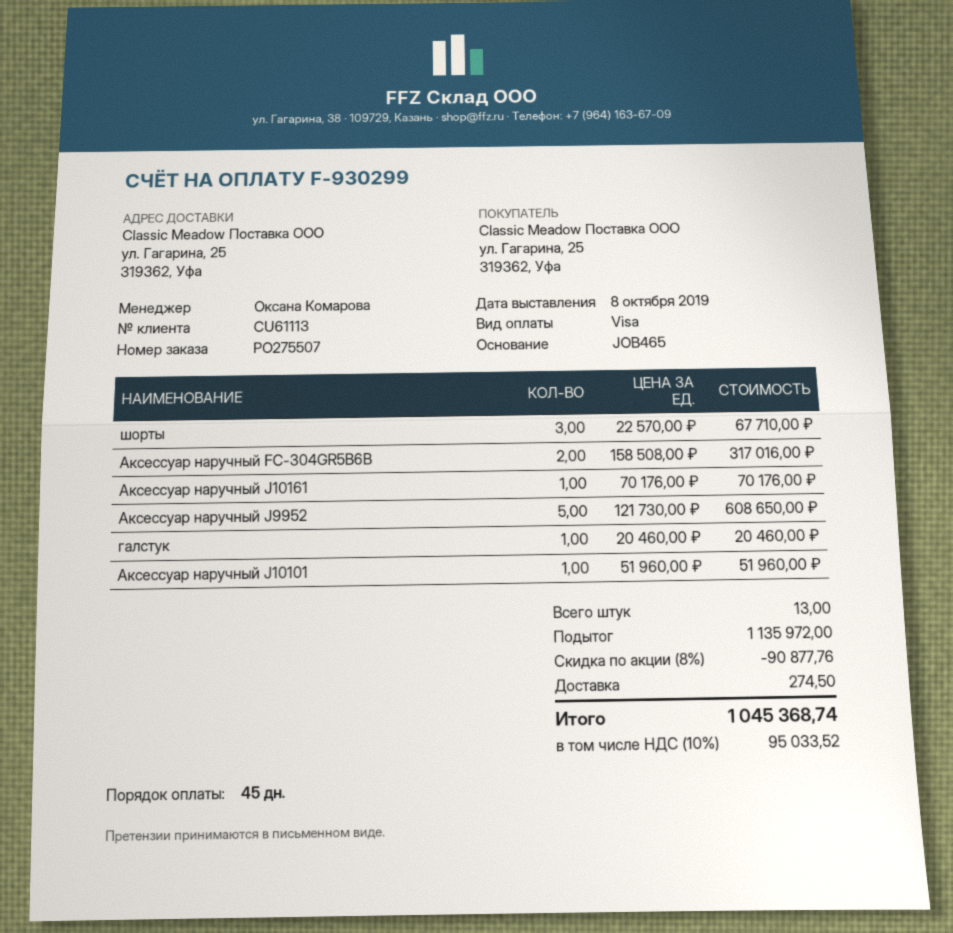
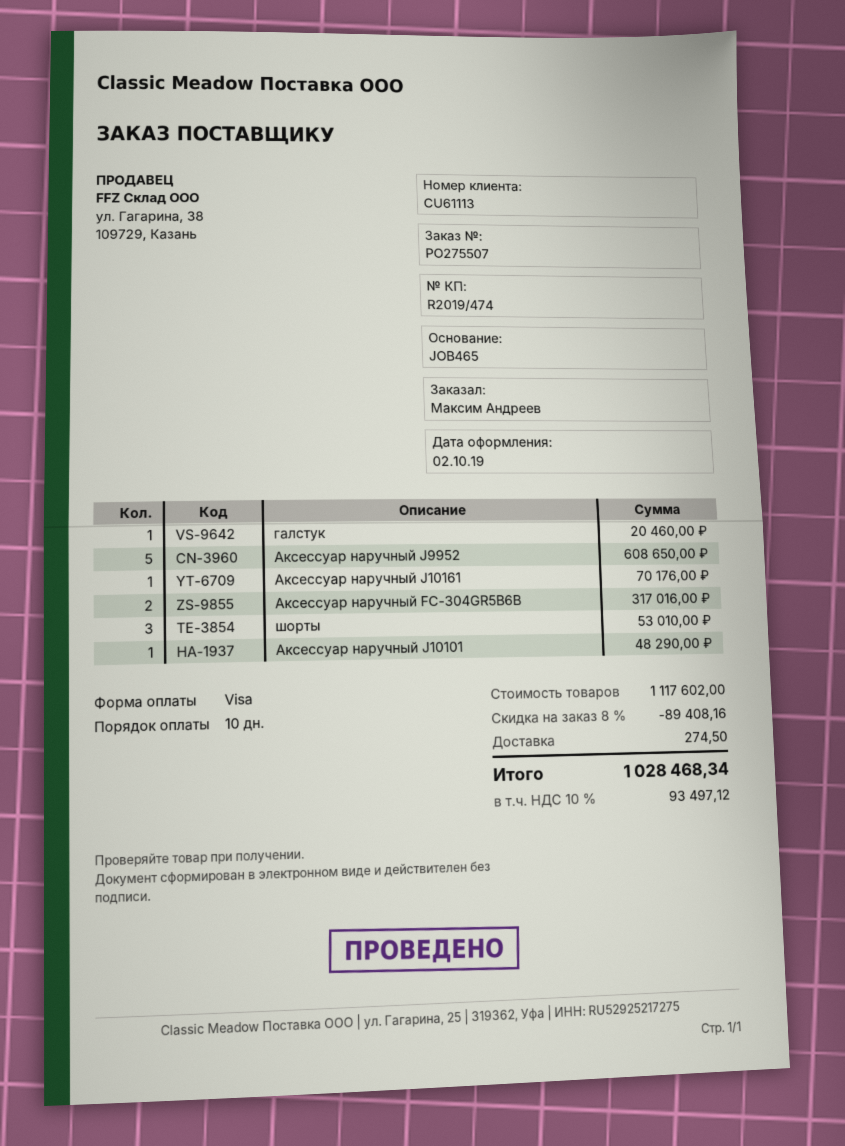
payment terms: 45 days -> 10 days
шорты: 3 for 67710.00 -> 3 for 53010.00
Аксессуар наручный J10101: 1 for 51960.00 -> 1 for 48290.00
subtotal: 1135972.00 -> 1117602.00
discount: 8% = 90877.76 -> 8% = 89408.16
tax: 10% = 95033.52 -> 10% = 93497.12
total: 1045368.74 -> 1028468.34

